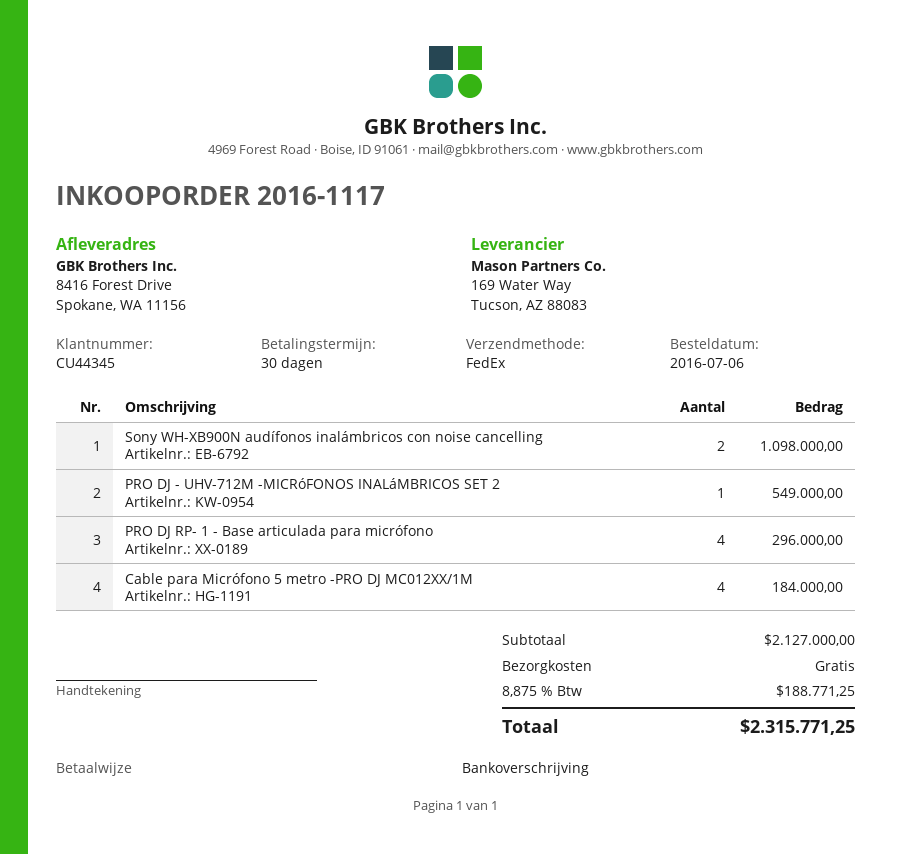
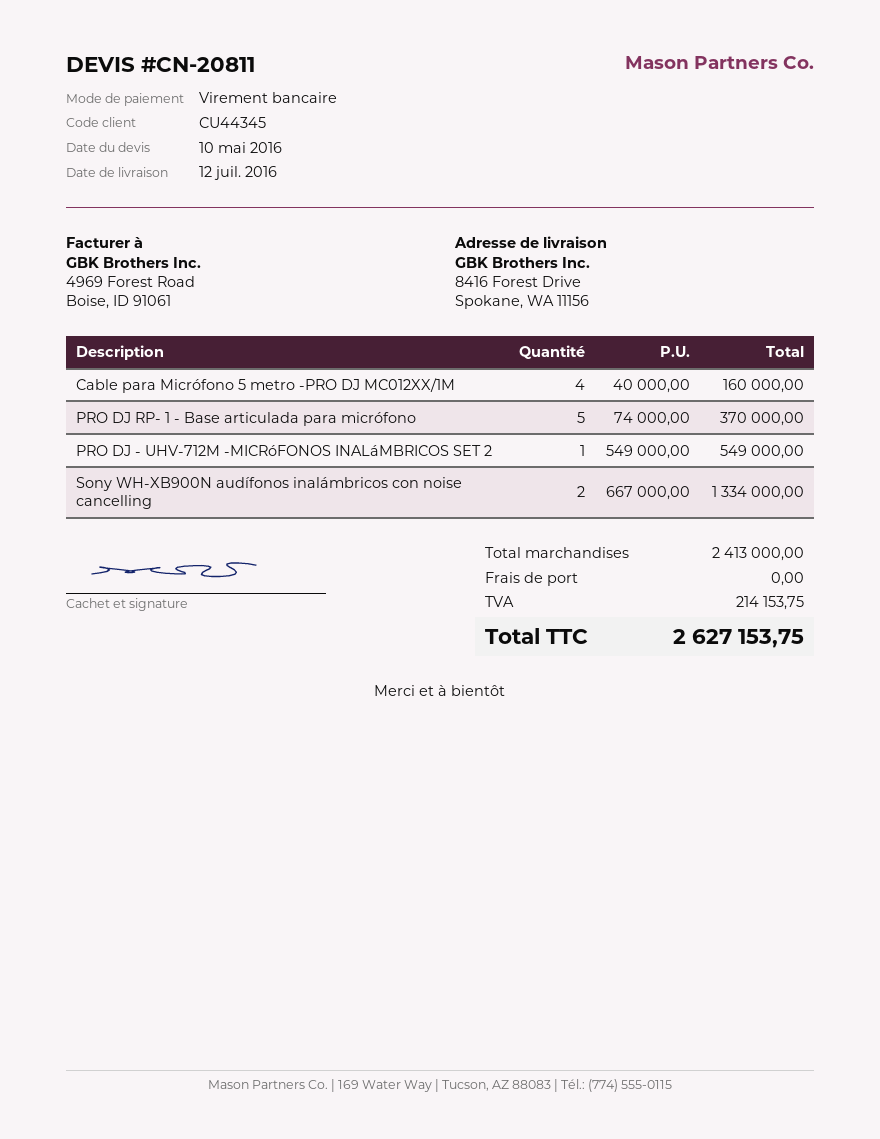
Sony WH-XB900N audífonos inalámbricos con noise cancelling: 2 for 1098000.00 -> 2 for 1334000.00
PRO DJ RP- 1 - Base articulada para micrófono: 4 for 296000.00 -> 5 for 370000.00
Cable para Micrófono 5 metro -PRO DJ MC012XX/1M: 4 for 184000.00 -> 4 for 160000.00
subtotal: 2127000.00 -> 2413000.00
tax: 188771.25 -> 214153.75
total: 2315771.25 -> 2627153.75

